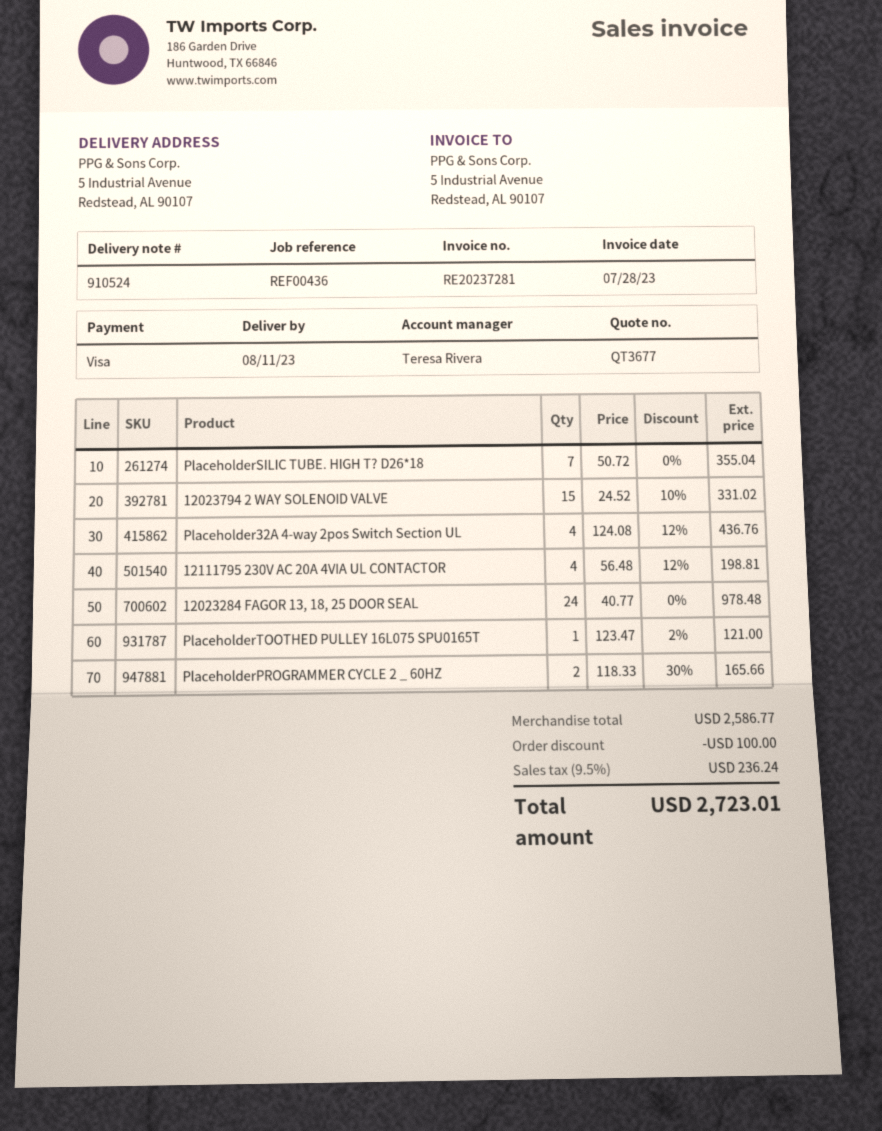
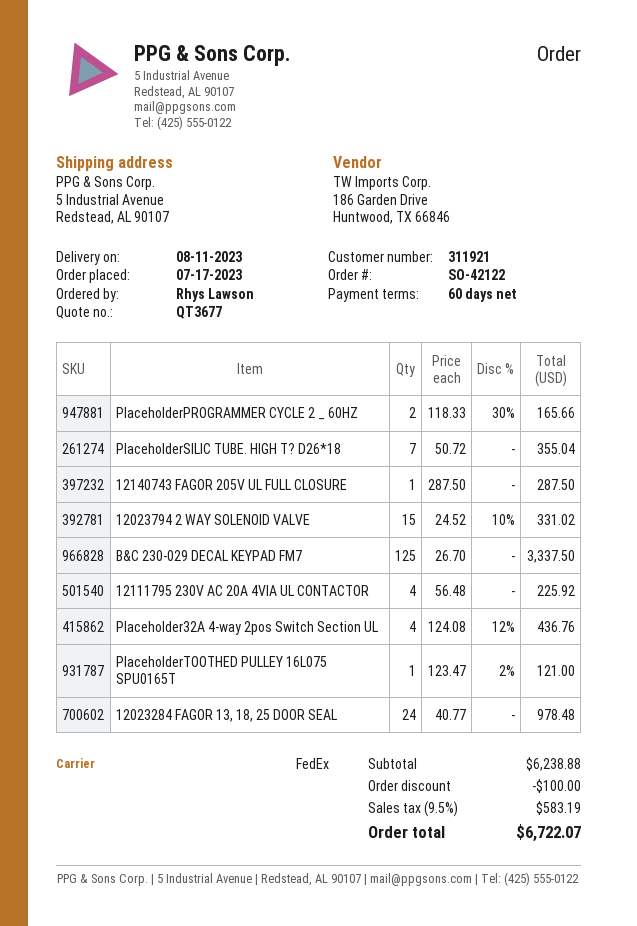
12111795 230V AC 20A 4VIA UL CONTACTOR: 4 x 56.48 - 12% = 198.81 -> 4 x 56.48 = 225.92
12140743 FAGOR 205V UL FULL CLOSURE: none -> 1 x 287.50 = 287.50
B&C 230-029 DECAL KEYPAD FM7: none -> 125 x 26.70 = 3337.50
subtotal: 2586.77 -> 6238.88
tax: 9.5% = 236.24 -> 9.5% = 583.19
total: 2723.01 -> 6722.07

